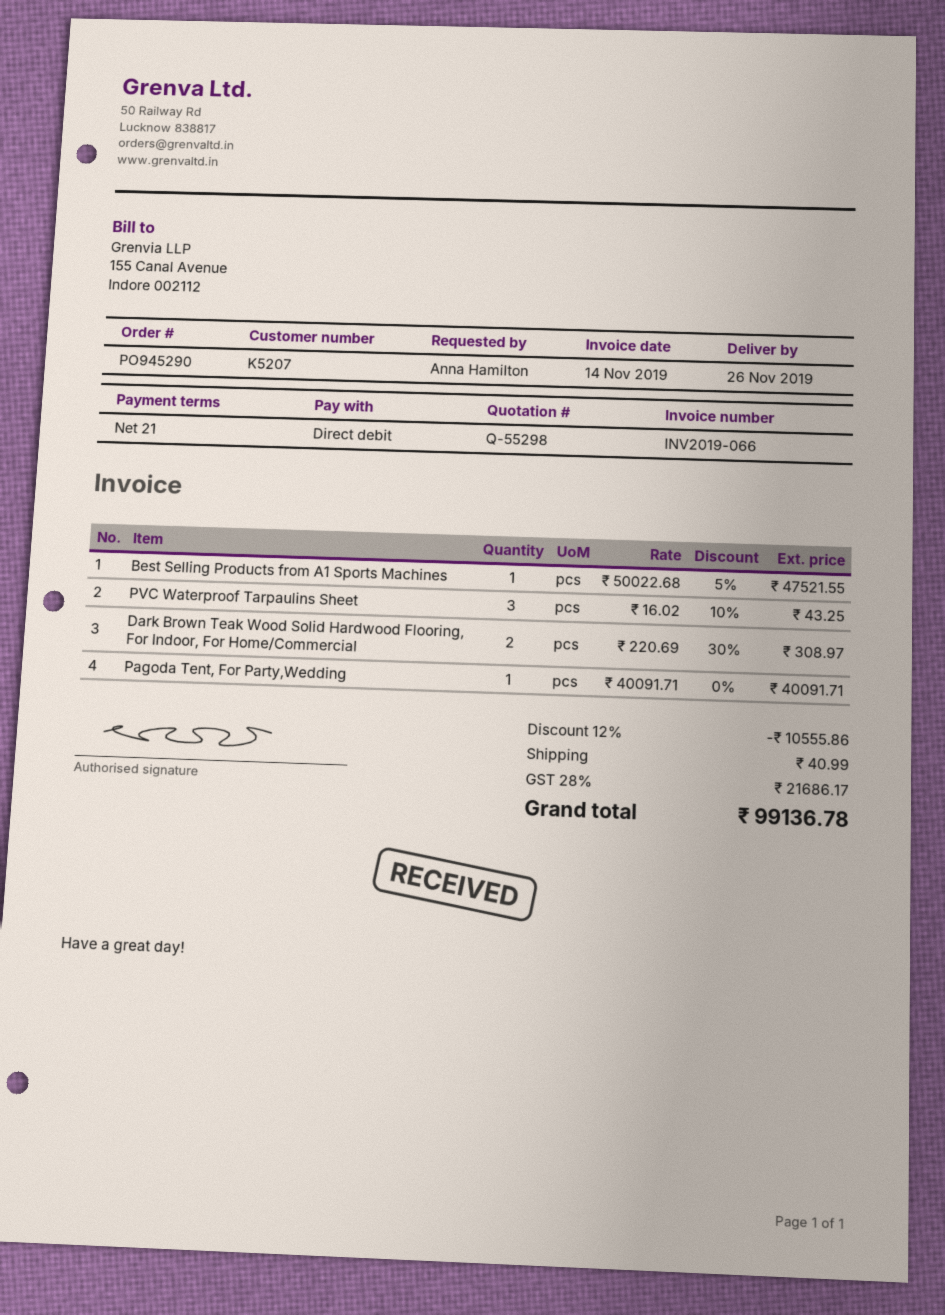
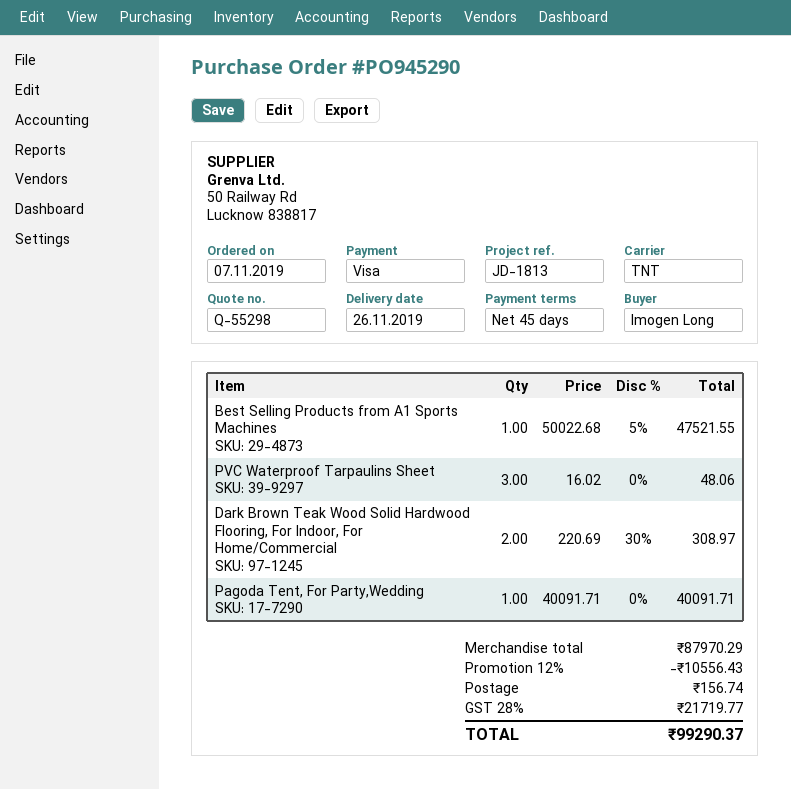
payment terms: 21 days -> 45 days
ordered by: Anna Hamilton -> Imogen Long
payment method: direct debit -> Visa
PVC Waterproof Tarpaulins Sheet: 3 x 16.02 - 10% = 43.25 -> 3 x 16.02 = 48.06
discount: 12% = 10555.86 -> 12% = 10556.43
shipping: 40.99 -> 156.74
tax: 28% = 21686.17 -> 28% = 21719.77
total: 99136.78 -> 99290.37

